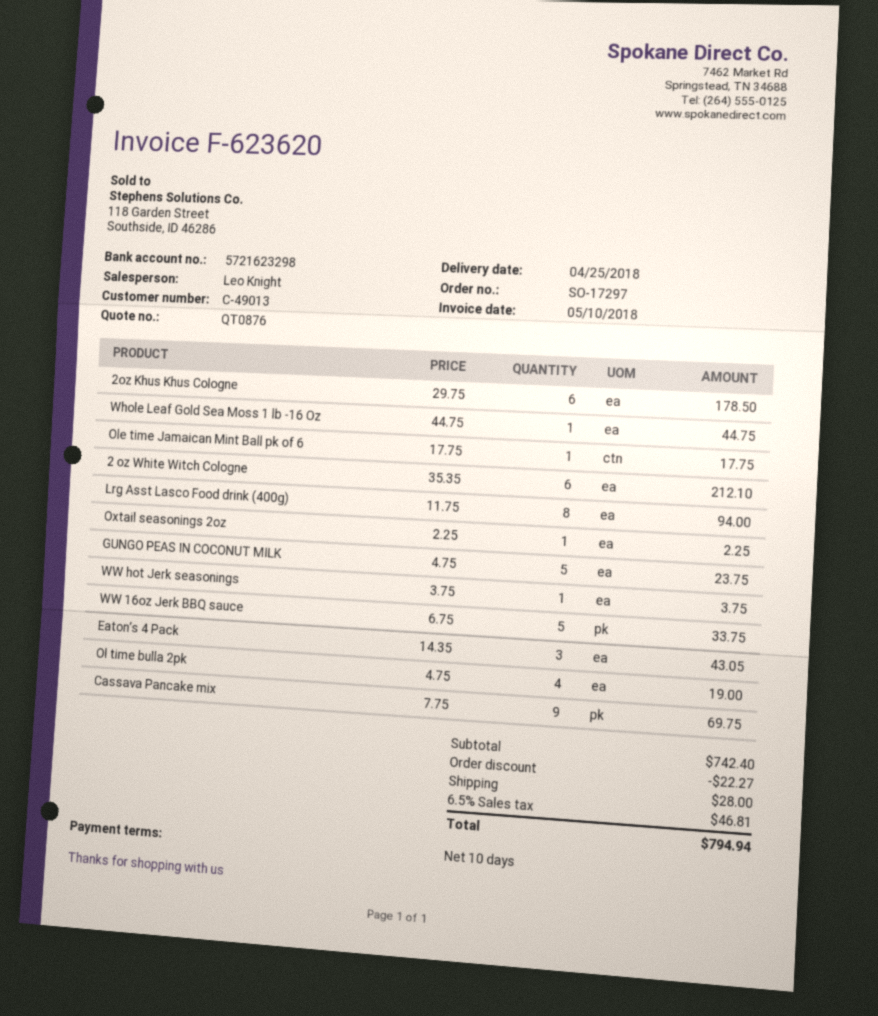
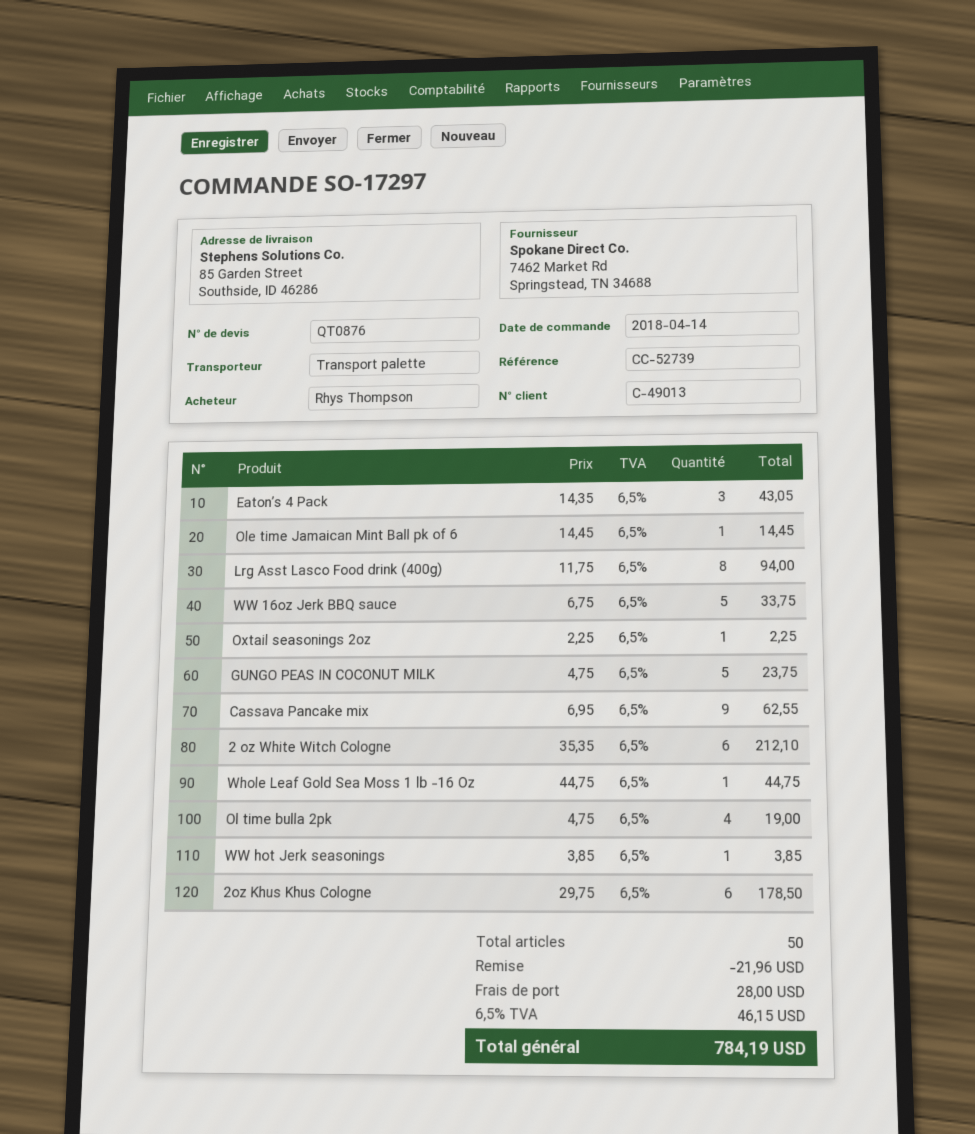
Ole time Jamaican Mint Ball pk of 6: 1 x 17.75 = 17.75 -> 1 x 14.45 = 14.45
WW hot Jerk seasonings: 1 x 3.75 = 3.75 -> 1 x 3.85 = 3.85
Cassava Pancake mix: 9 x 7.75 = 69.75 -> 9 x 6.95 = 62.55
discount: 22.27 -> 21.96
tax: 6.5% = 46.81 -> 6.5% = 46.15
total: 794.94 -> 784.19

